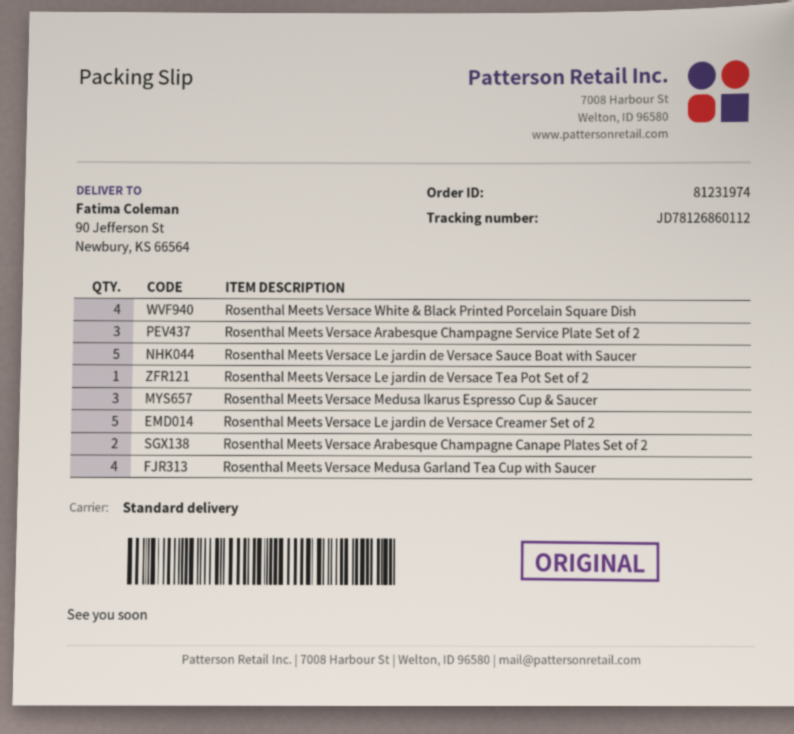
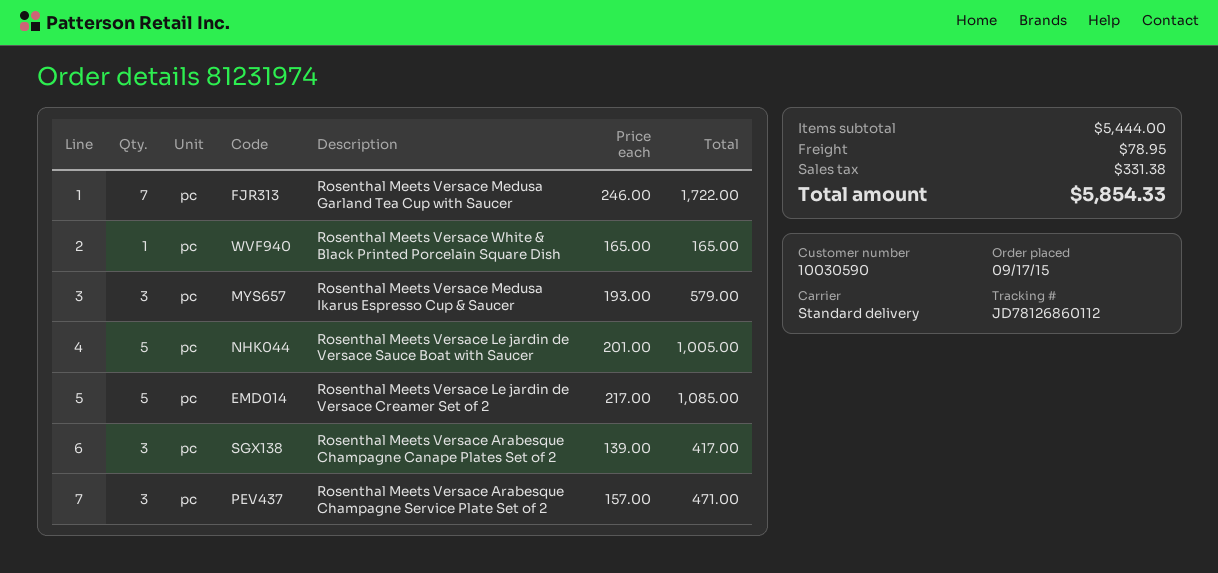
Rosenthal Meets Versace White & Black Printed Porcelain Square Dish: 4 -> 1
Rosenthal Meets Versace Le jardin de Versace Tea Pot Set of 2: 1 -> none
Rosenthal Meets Versace Arabesque Champagne Canape Plates Set of 2: 2 -> 3
Rosenthal Meets Versace Medusa Garland Tea Cup with Saucer: 4 -> 7

